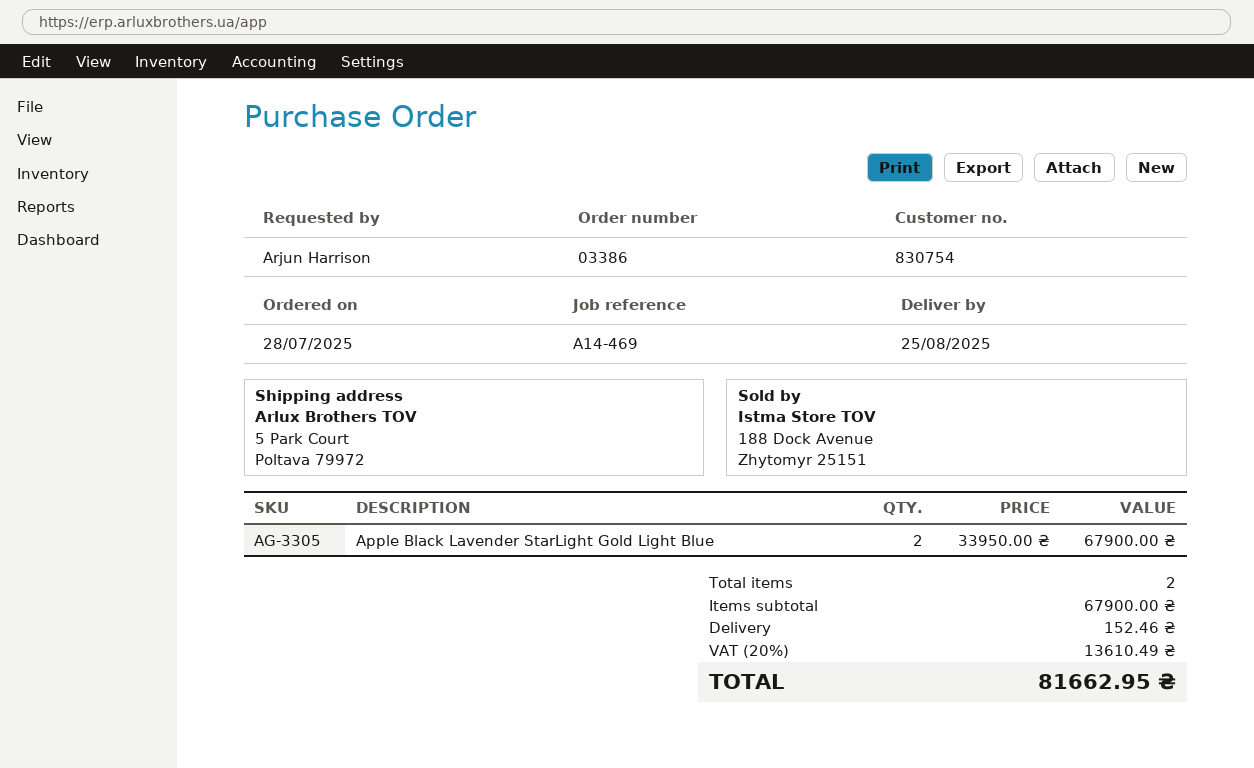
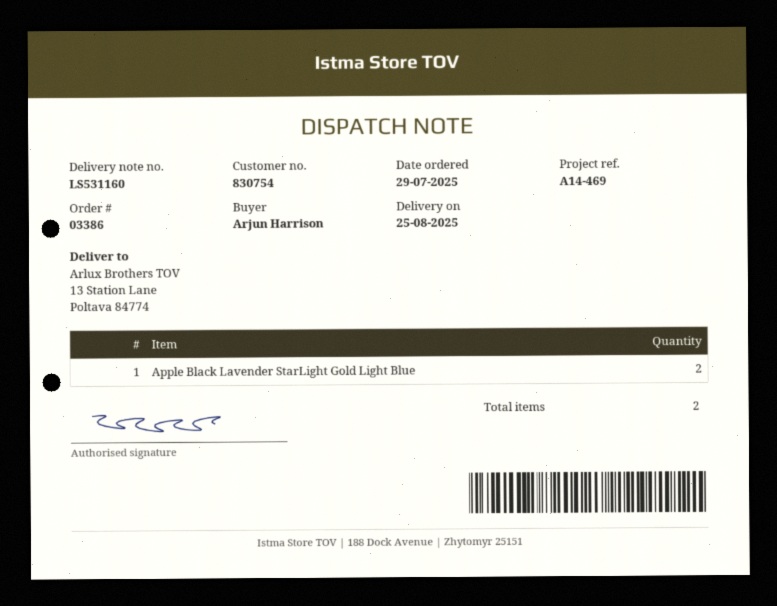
order date: 2025-07-28 -> 2025-07-29
ship to: 5 Park Court, Poltava 79972 -> 13 Station Lane, Poltava 84774

